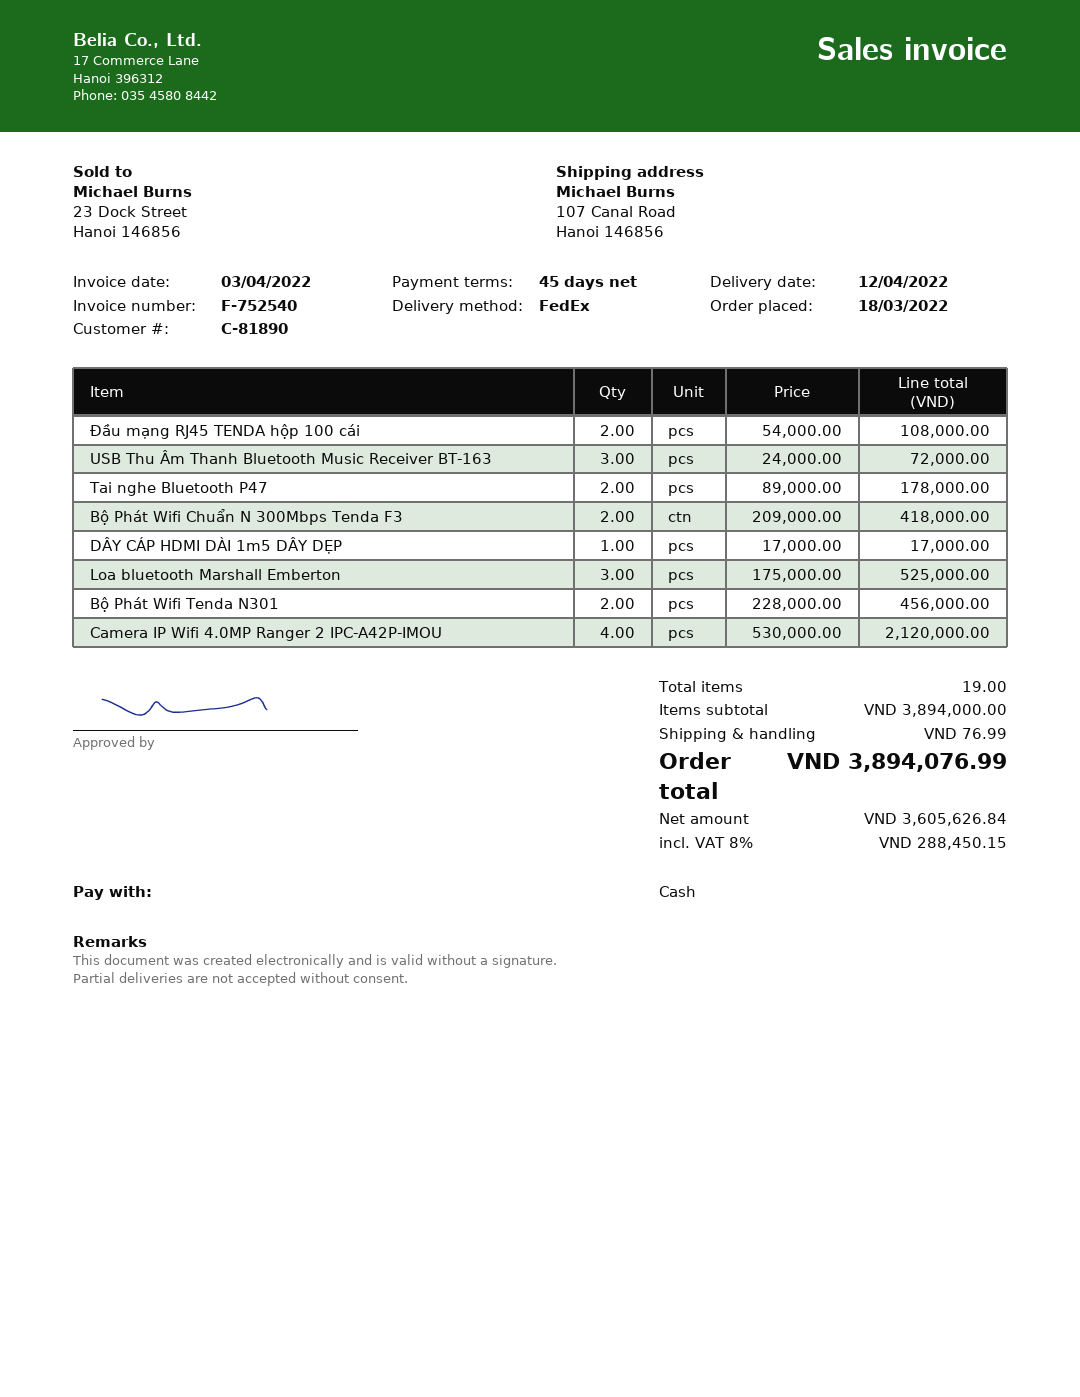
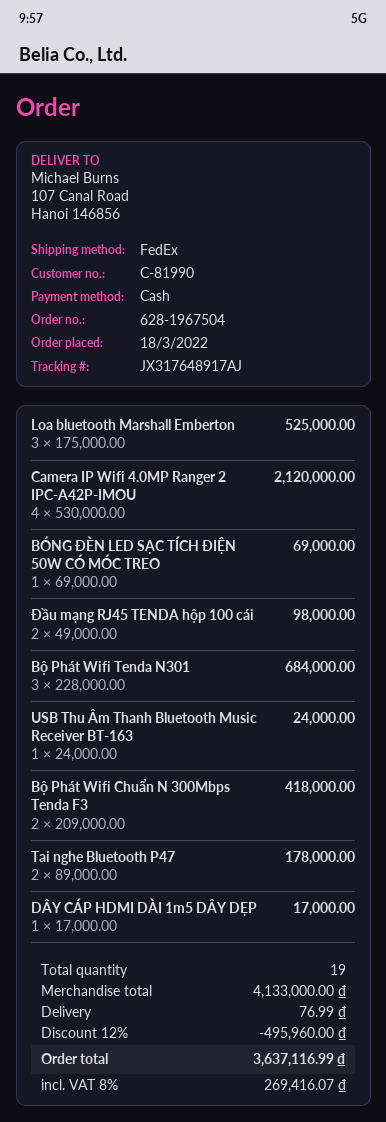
customer number: C-81890 -> C-81990
Đầu mạng RJ45 TENDA hộp 100 cái: 2 x 54000.00 = 108000.00 -> 2 x 49000.00 = 98000.00
USB Thu Âm Thanh Bluetooth Music Receiver BT-163: 3 x 24000.00 = 72000.00 -> 1 x 24000.00 = 24000.00
Bộ Phát Wifi Tenda N301: 2 x 228000.00 = 456000.00 -> 3 x 228000.00 = 684000.00
BÓNG ĐÈN LED SẠC TÍCH ĐIỆN 50W CÓ MÓC TREO: none -> 1 x 69000.00 = 69000.00
subtotal: 3894000.00 -> 4133000.00
discount: none -> 12% = 495960.00
tax: 8% = 288450.15 -> 8% = 269416.07
total: 3894076.99 -> 3637116.99

